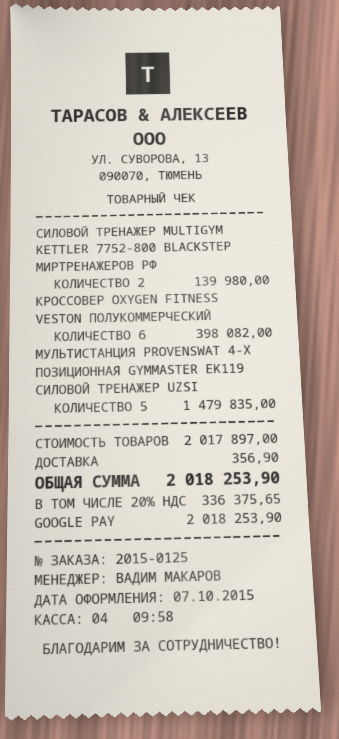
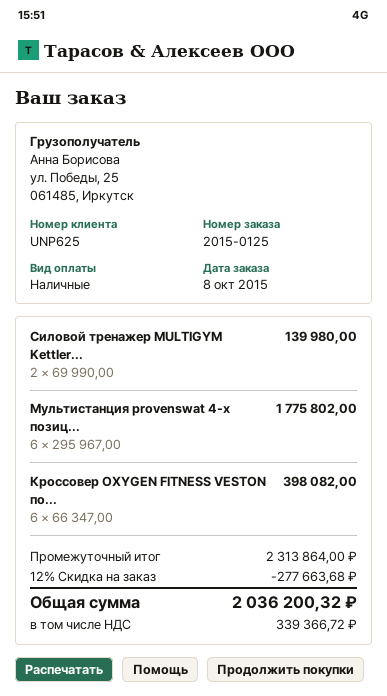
order date: 2015-10-07 -> 2015-10-08
payment method: Google Pay -> cash
МУЛЬТИСТАНЦИЯ PROVENSWAT 4-Х ПОЗИЦИОННАЯ GYMMASTER EK119 СИЛОВОЙ ТРЕНАЖЕР UZSI: 5 for 1479835.00 -> 6 for 1775802.00
subtotal: 2017897.00 -> 2313864.00
discount: none -> 12% = 277663.68
shipping: 356.90 -> none
tax: 336375.65 -> 339366.72
total: 2018253.90 -> 2036200.32

